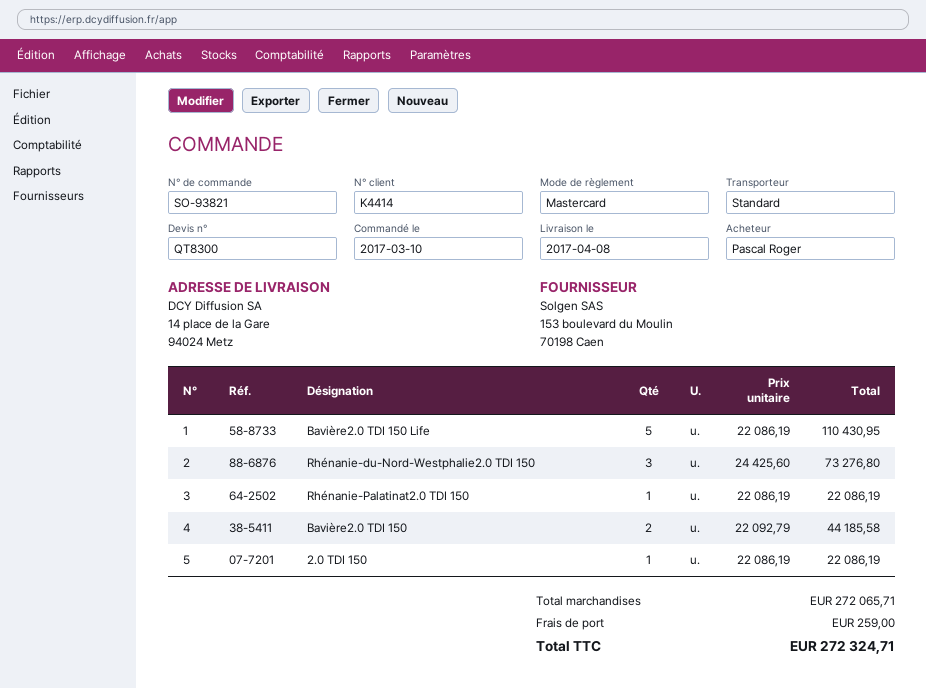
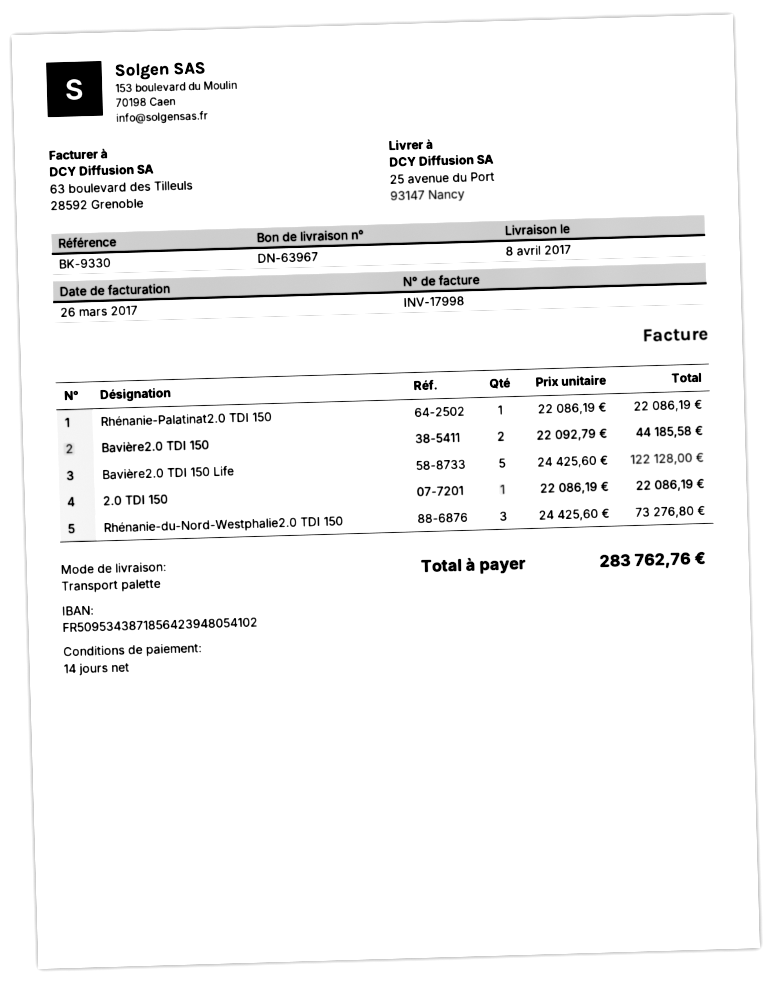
shipping method: standard -> pallet freight
ship to: 14 place de la Gare, 94024 Metz -> 25 avenue du Port, 93147 Nancy
Bavière2.0 TDI 150 Life: 5 x 22086.19 = 110430.95 -> 5 x 24425.60 = 122128.00
shipping: 259.00 -> none
total: 272324.71 -> 283762.76

